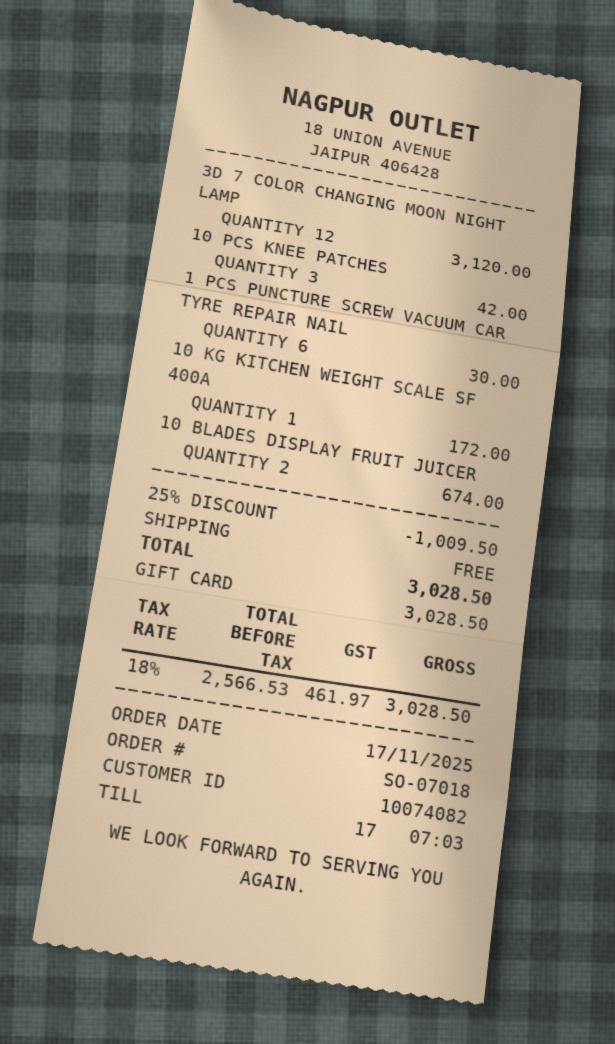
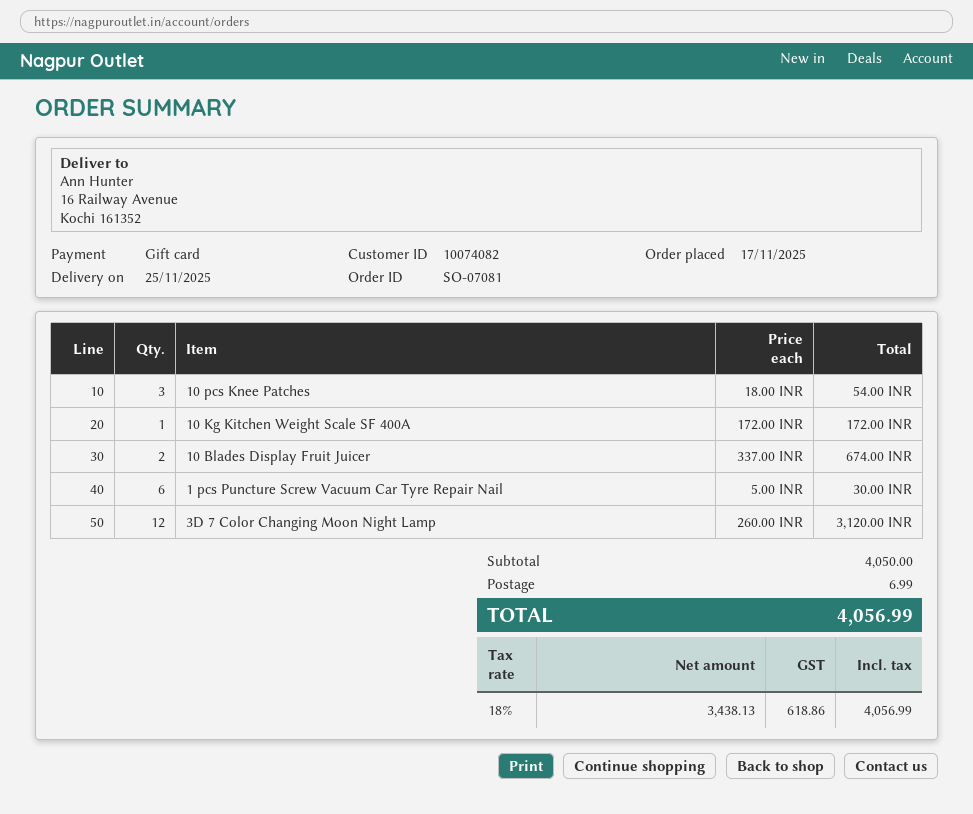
order number: SO-07018 -> SO-07081
10 PCS KNEE PATCHES: 3 for 42.00 -> 3 for 54.00
discount: 25% = 1009.50 -> none
shipping: 0.00 -> 6.99
net: 2566.53 -> 3438.13
tax: 18% = 461.97 -> 18% = 618.86
total: 3028.50 -> 4056.99

